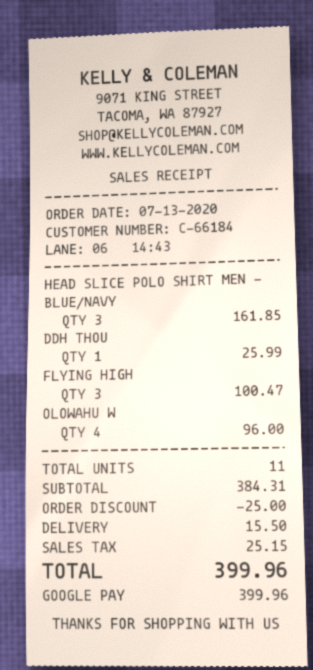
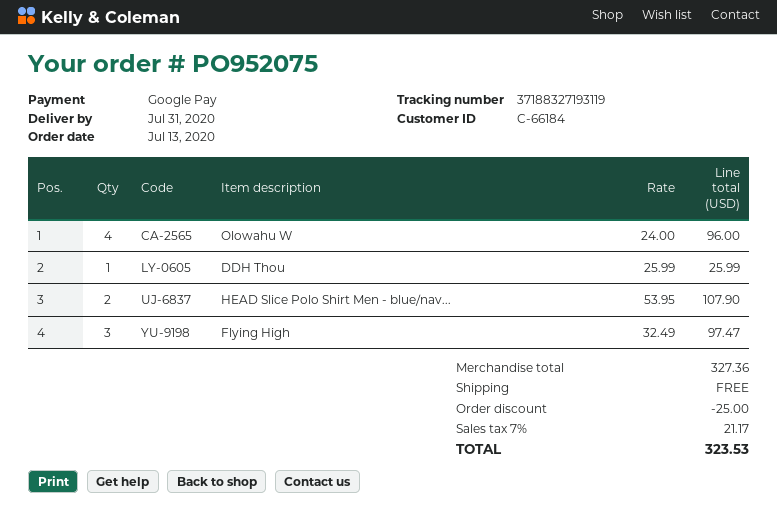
HEAD SLICE POLO SHIRT MEN - BLUE/NAVY: 3 for 161.85 -> 2 for 107.90
FLYING HIGH: 3 for 100.47 -> 3 for 97.47
subtotal: 384.31 -> 327.36
shipping: 15.50 -> 0.00
tax: 25.15 -> 21.17
total: 399.96 -> 323.53

